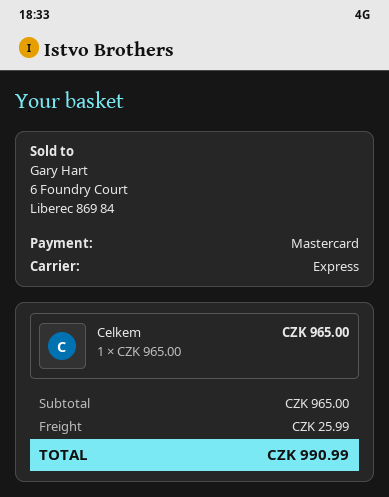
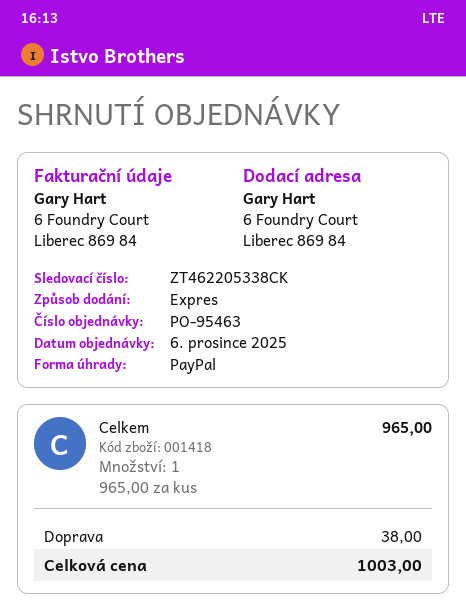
payment method: Mastercard -> PayPal
shipping: 25.99 -> 38.00
total: 990.99 -> 1003.00

